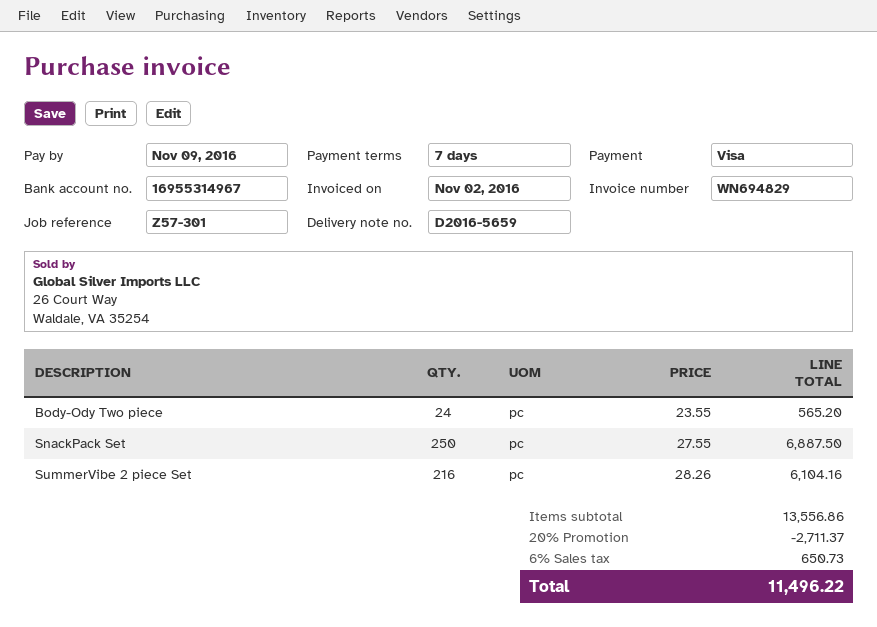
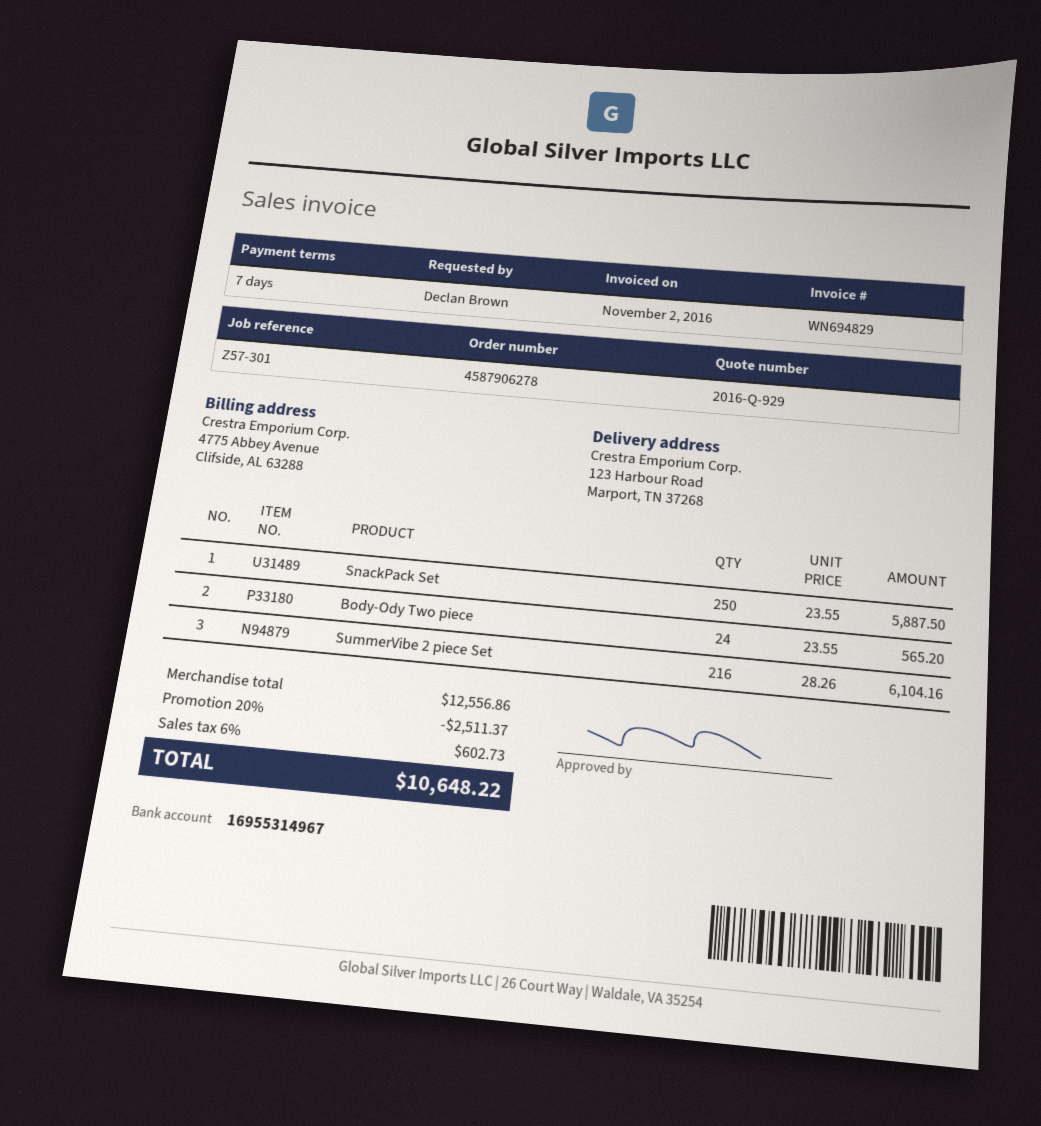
SnackPack Set: 250 x 27.55 = 6887.50 -> 250 x 23.55 = 5887.50
subtotal: 13556.86 -> 12556.86
discount: 20% = 2711.37 -> 20% = 2511.37
tax: 6% = 650.73 -> 6% = 602.73
total: 11496.22 -> 10648.22

